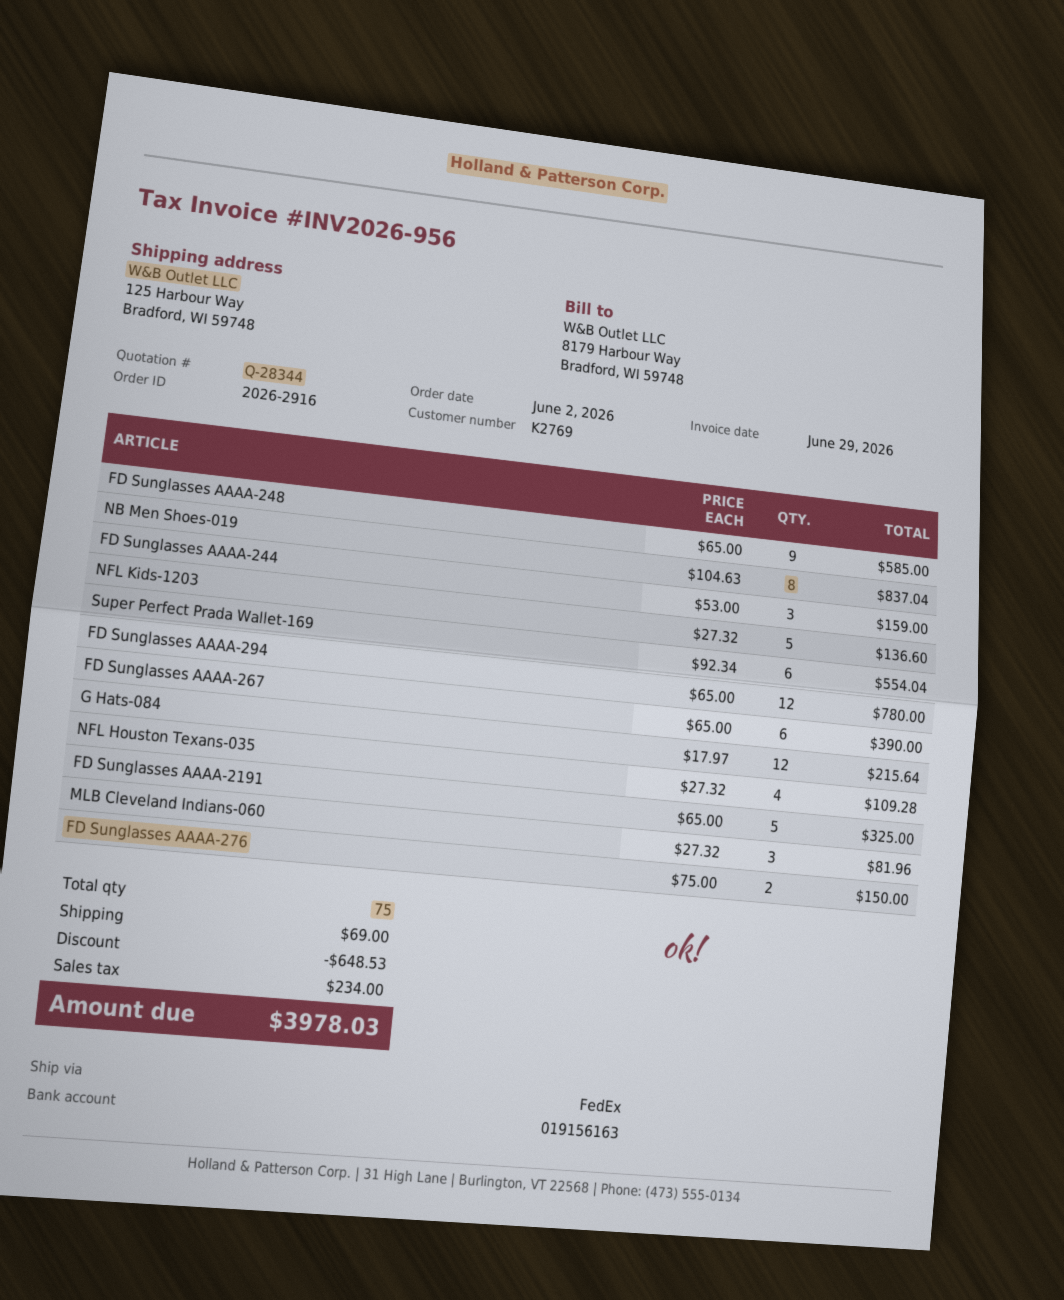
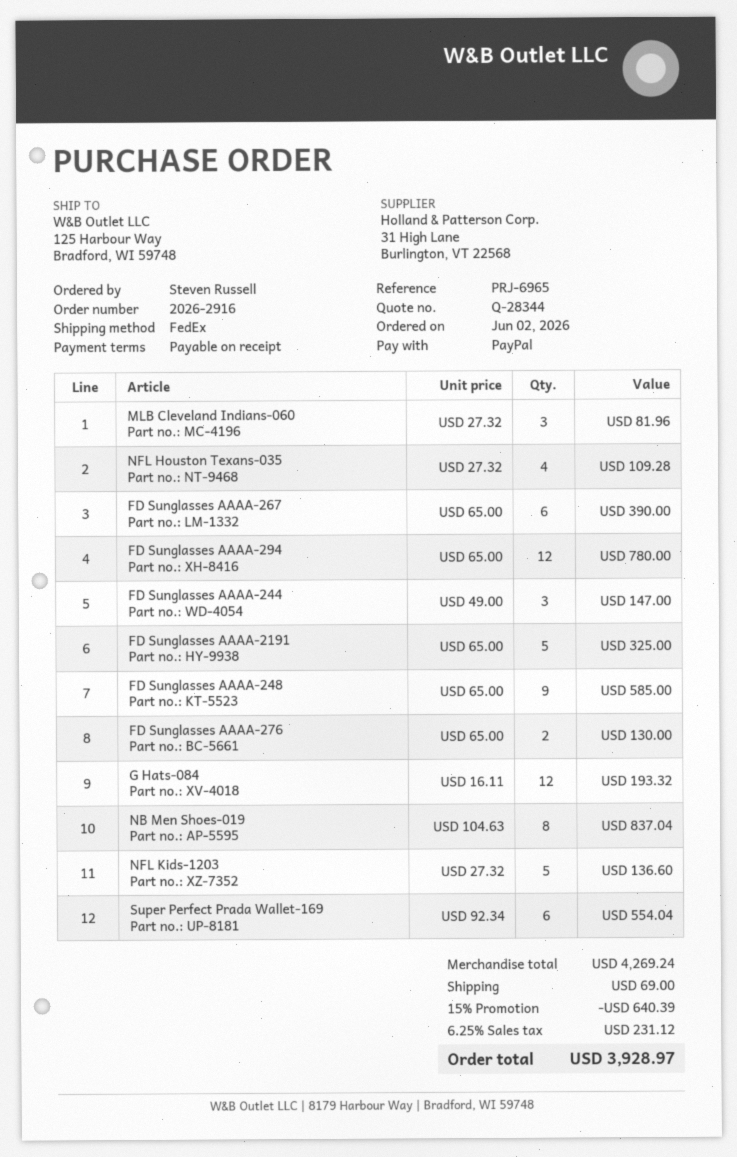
FD Sunglasses AAAA-244: 3 x 53.00 = 159.00 -> 3 x 49.00 = 147.00
G Hats-084: 12 x 17.97 = 215.64 -> 12 x 16.11 = 193.32
FD Sunglasses AAAA-276: 2 x 75.00 = 150.00 -> 2 x 65.00 = 130.00
discount: 648.53 -> 640.39
tax: 234.00 -> 231.12
total: 3978.03 -> 3928.97

